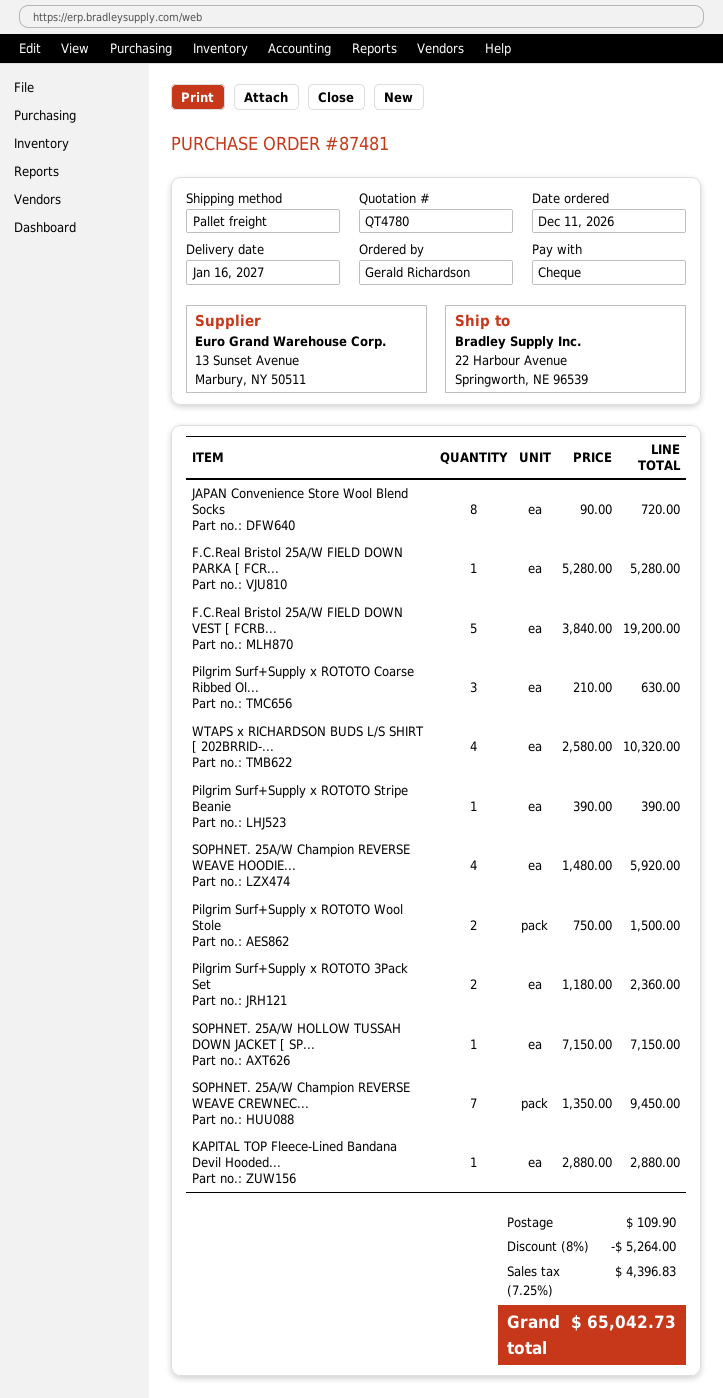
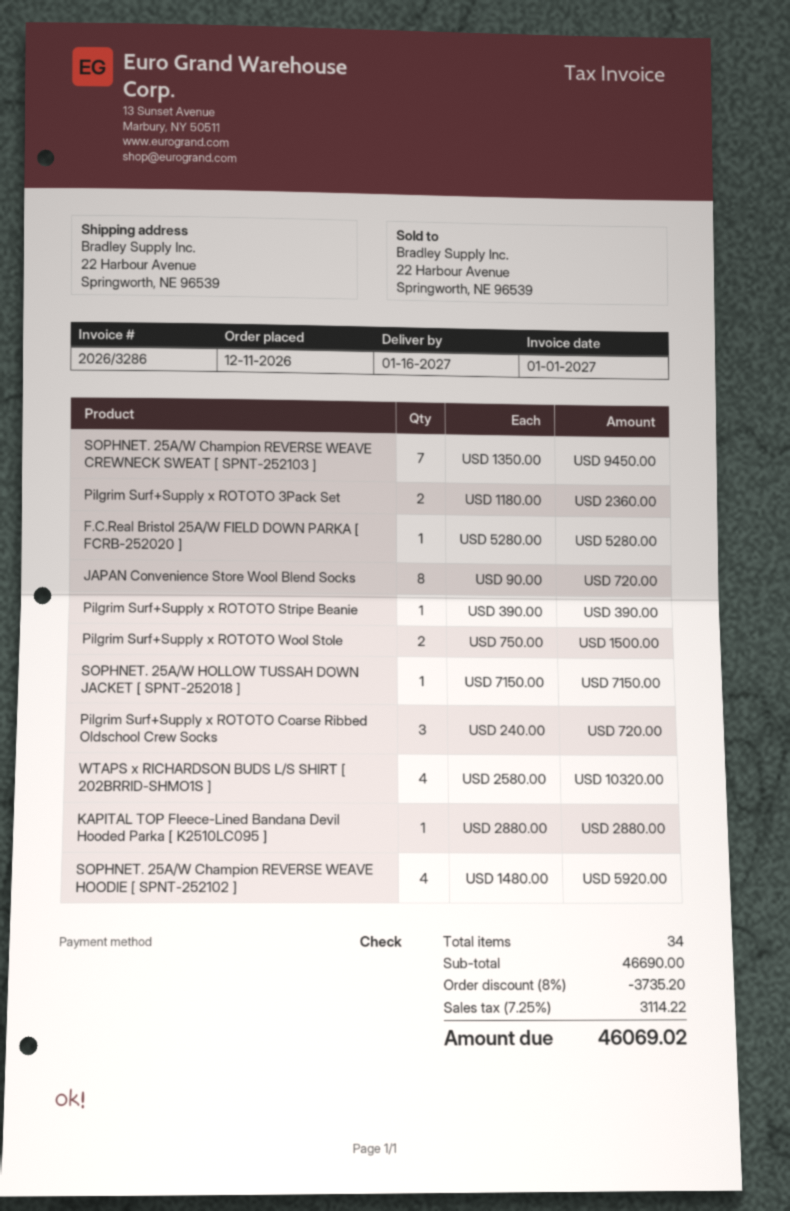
F.C.Real Bristol 25A/W FIELD DOWN VEST [ FCRB...: 5 x 3840.00 = 19200.00 -> none
Pilgrim Surf+Supply x ROTOTO Coarse Ribbed Ol...: 3 x 210.00 = 630.00 -> 3 x 240.00 = 720.00
discount: 8% = 5264.00 -> 8% = 3735.20
shipping: 109.90 -> none
tax: 7.25% = 4396.83 -> 7.25% = 3114.22
total: 65042.73 -> 46069.02

